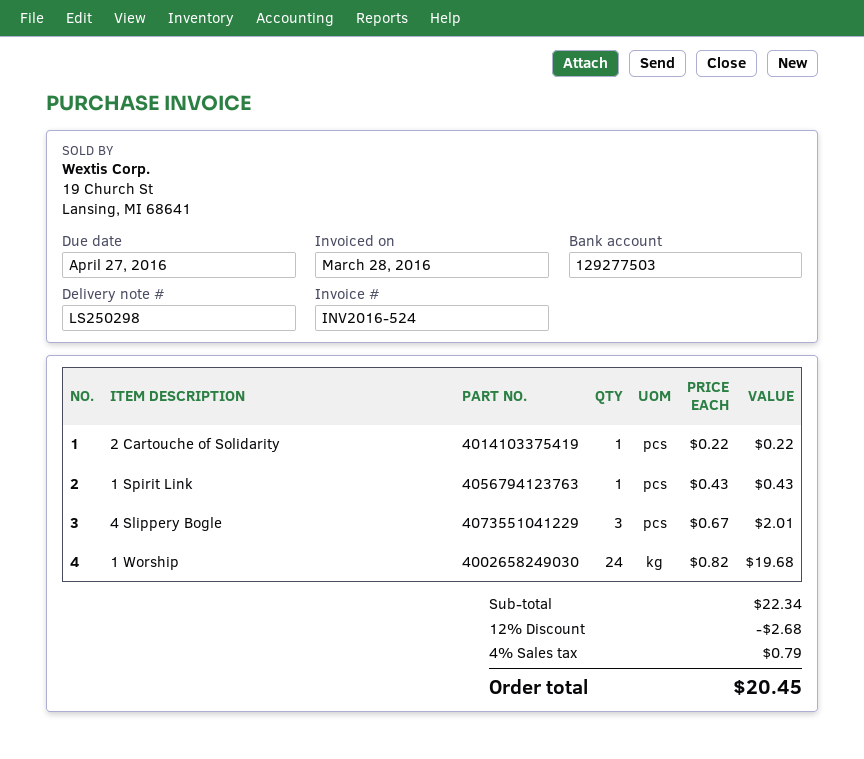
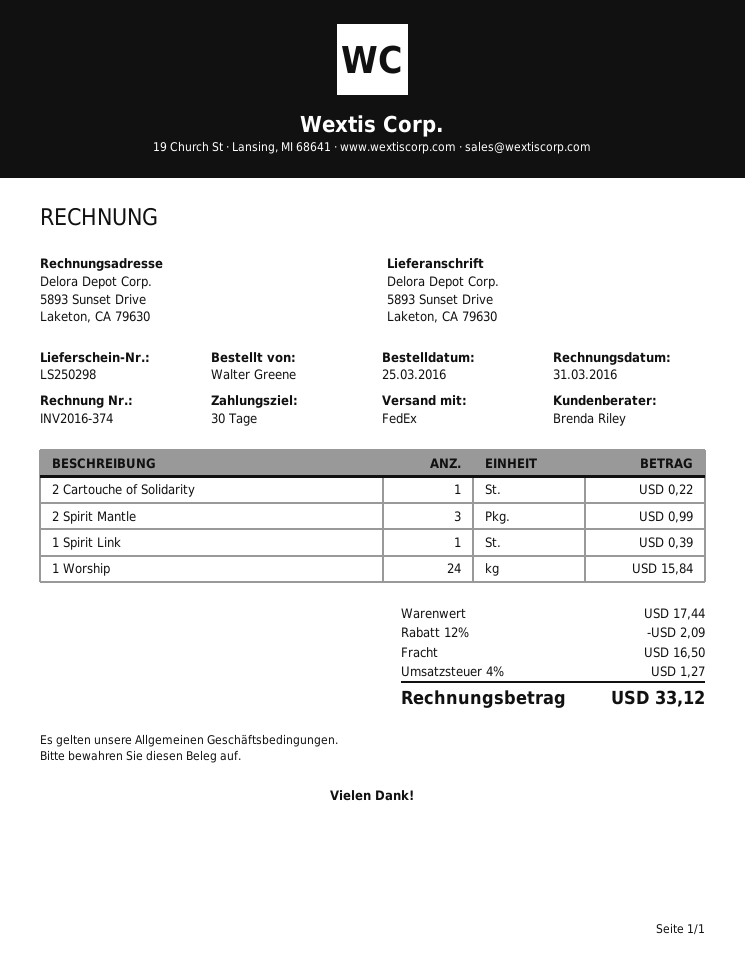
invoice number: INV2016-524 -> INV2016-374
invoice date: 2016-03-28 -> 2016-03-31
1 Spirit Link: 1 for 0.43 -> 1 for 0.39
4 Slippery Bogle: 3 for 2.01 -> none
1 Worship: 24 for 19.68 -> 24 for 15.84
2 Spirit Mantle: none -> 3 for 0.99
subtotal: 22.34 -> 17.44
discount: 12% = 2.68 -> 12% = 2.09
shipping: none -> 16.50
tax: 4% = 0.79 -> 4% = 1.27
total: 20.45 -> 33.12

